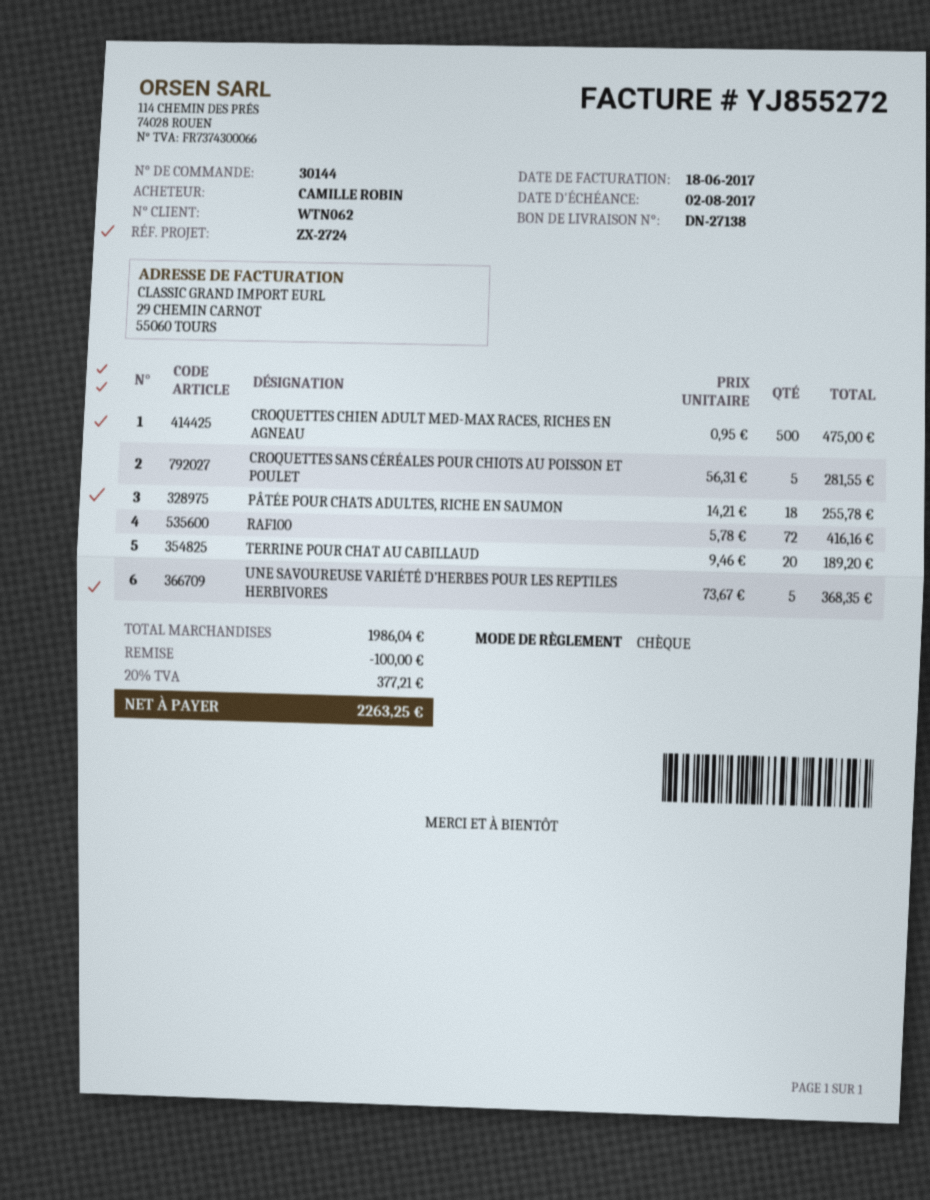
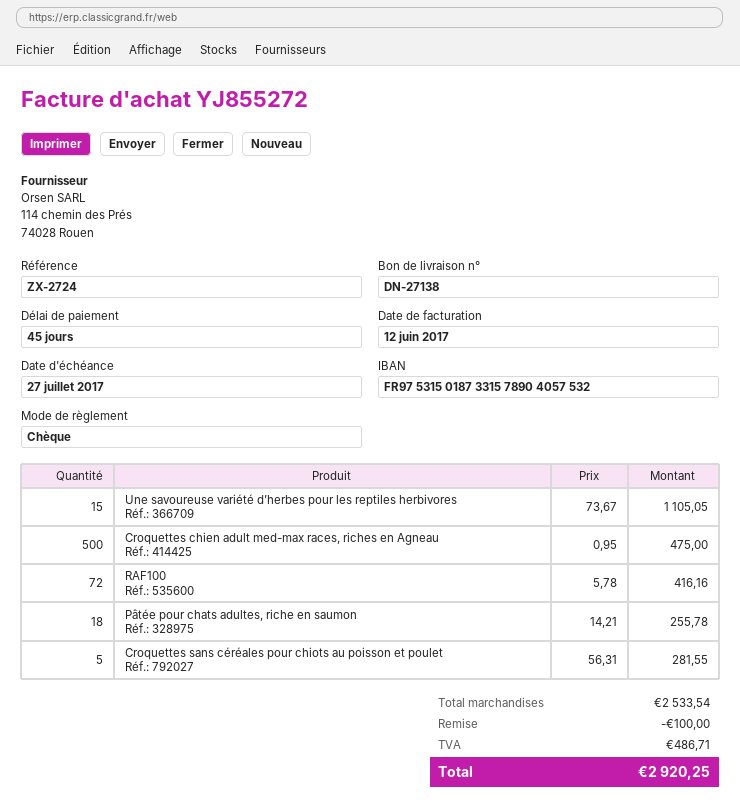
invoice date: 2017-06-18 -> 2017-06-12
due date: 2017-08-02 -> 2017-07-27
TERRINE POUR CHAT AU CABILLAUD: 20 x 9.46 = 189.20 -> none
UNE SAVOUREUSE VARIÉTÉ D’HERBES POUR LES REPTILES HERBIVORES: 5 x 73.67 = 368.35 -> 15 x 73.67 = 1105.05
subtotal: 1986.04 -> 2533.54
tax: 377.21 -> 486.71
total: 2263.25 -> 2920.25

